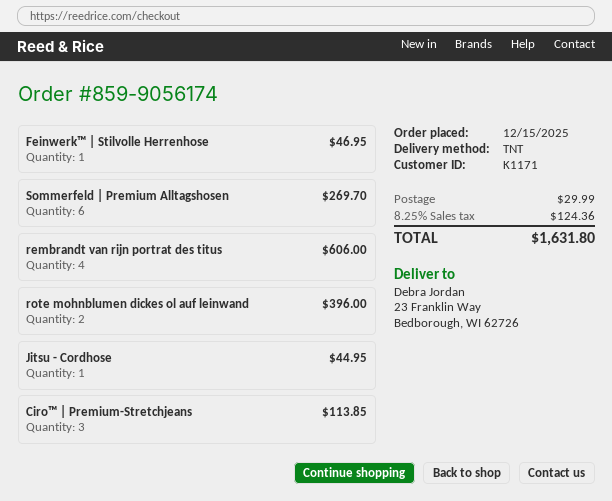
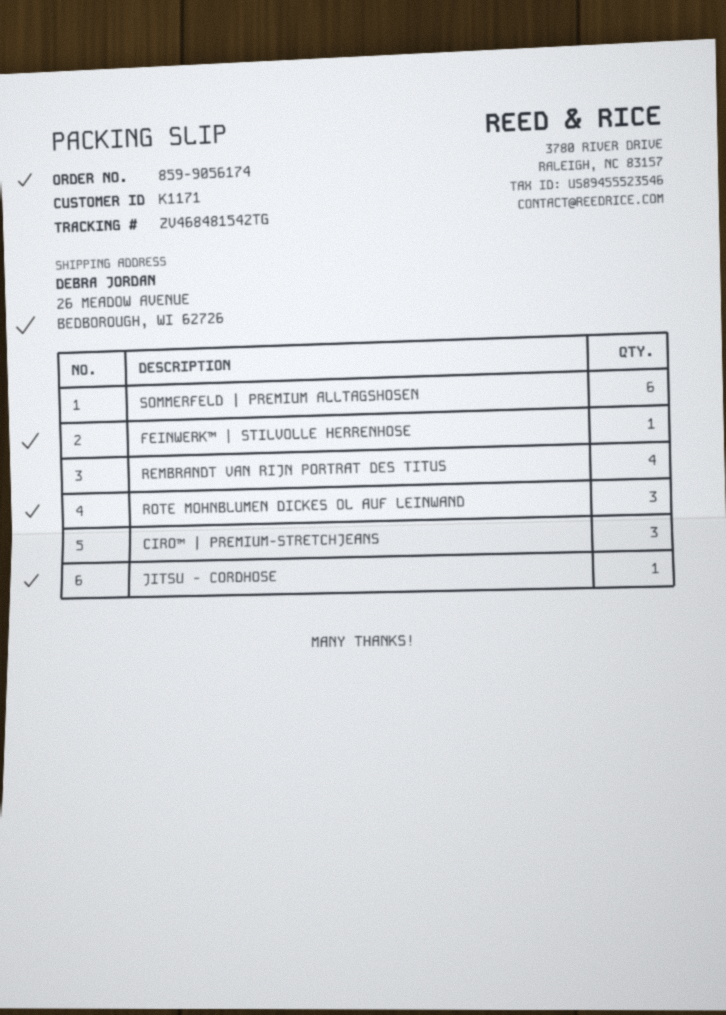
ship to: 23 Franklin Way, Bedborough, WI 62726 -> 26 MEADOW AVENUE, BEDBOROUGH, WI 62726
rote mohnblumen dickes ol auf leinwand: 2 -> 3

